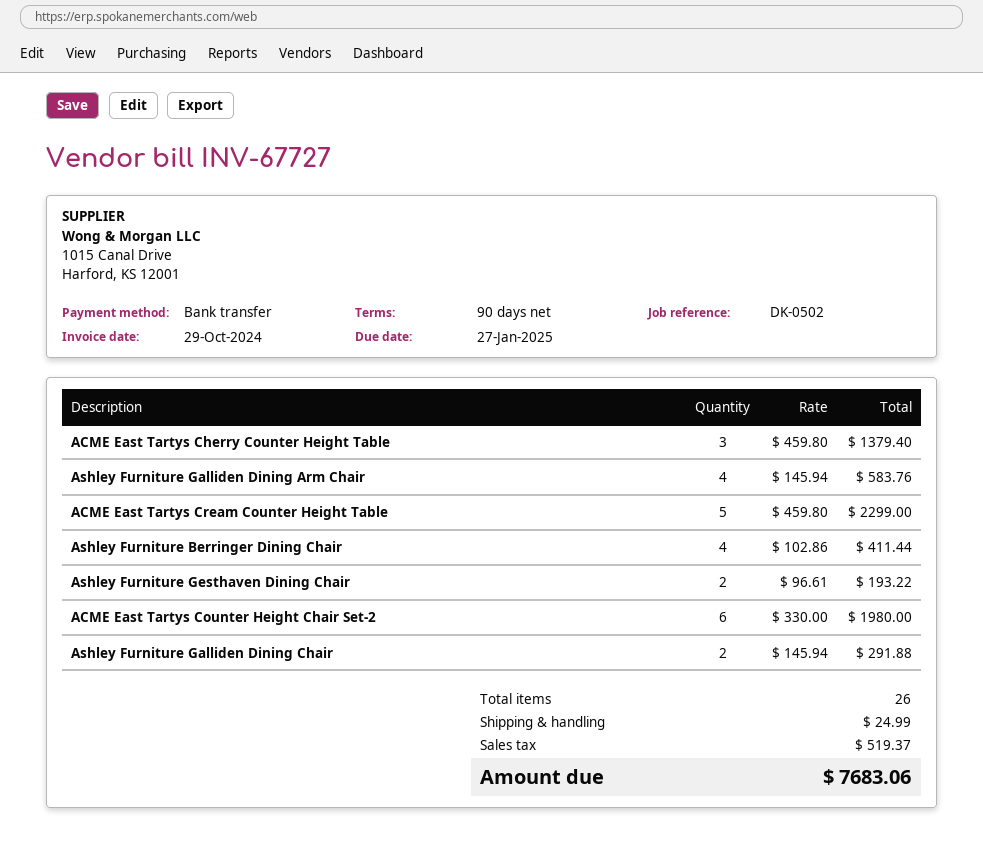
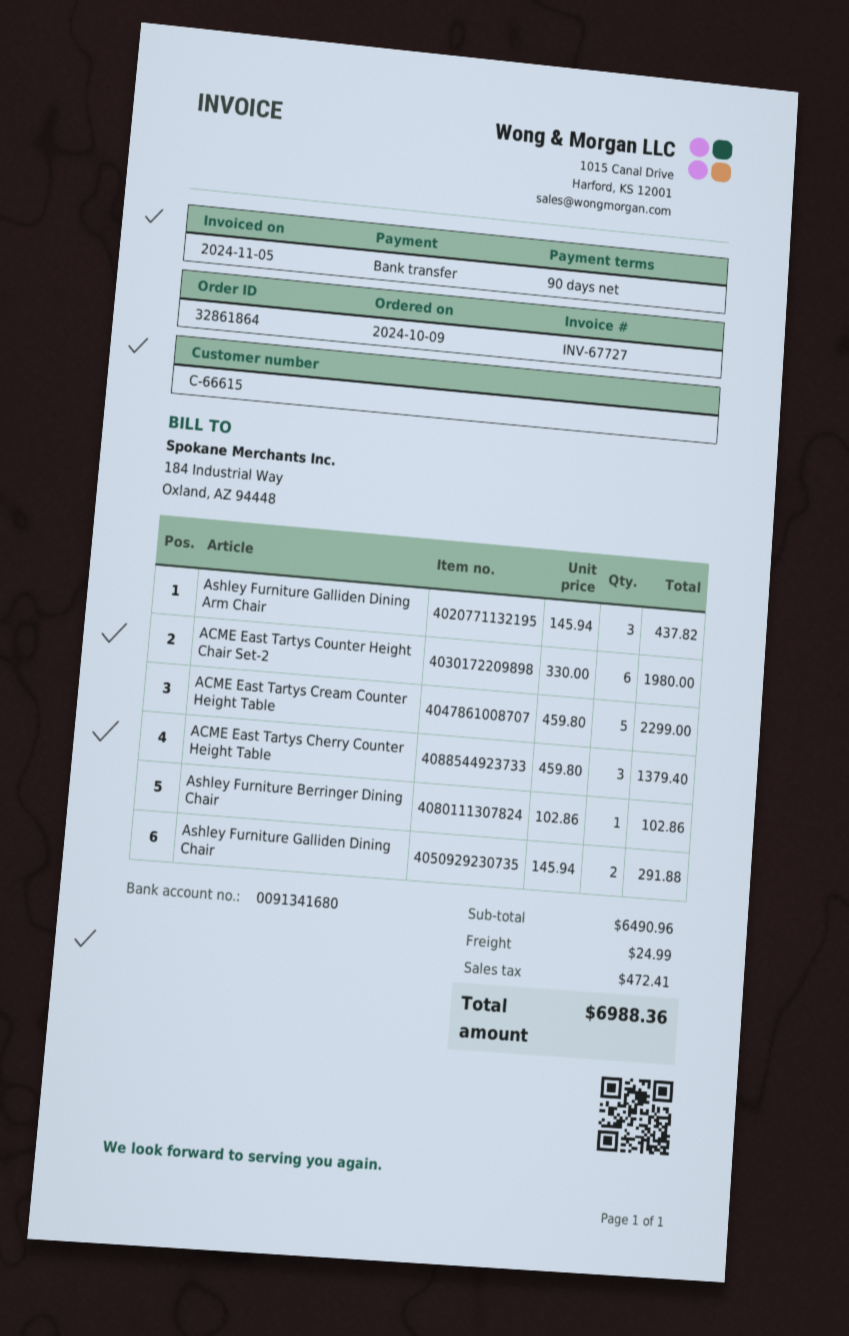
invoice date: 2024-10-29 -> 2024-11-05
Ashley Furniture Galliden Dining Arm Chair: 4 x 145.94 = 583.76 -> 3 x 145.94 = 437.82
Ashley Furniture Berringer Dining Chair: 4 x 102.86 = 411.44 -> 1 x 102.86 = 102.86
Ashley Furniture Gesthaven Dining Chair: 2 x 96.61 = 193.22 -> none
tax: 519.37 -> 472.41
total: 7683.06 -> 6988.36

